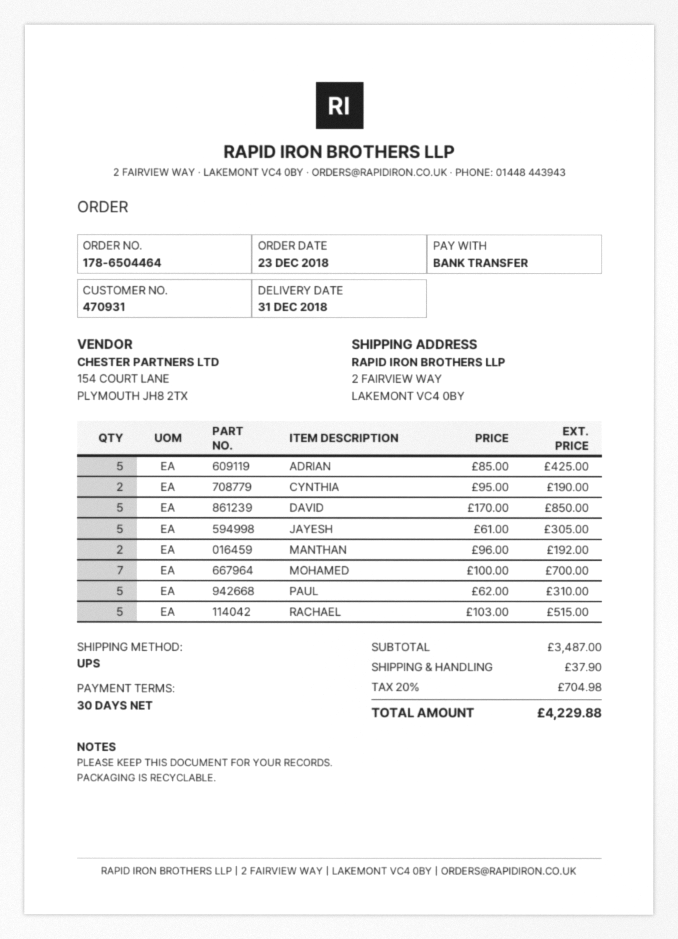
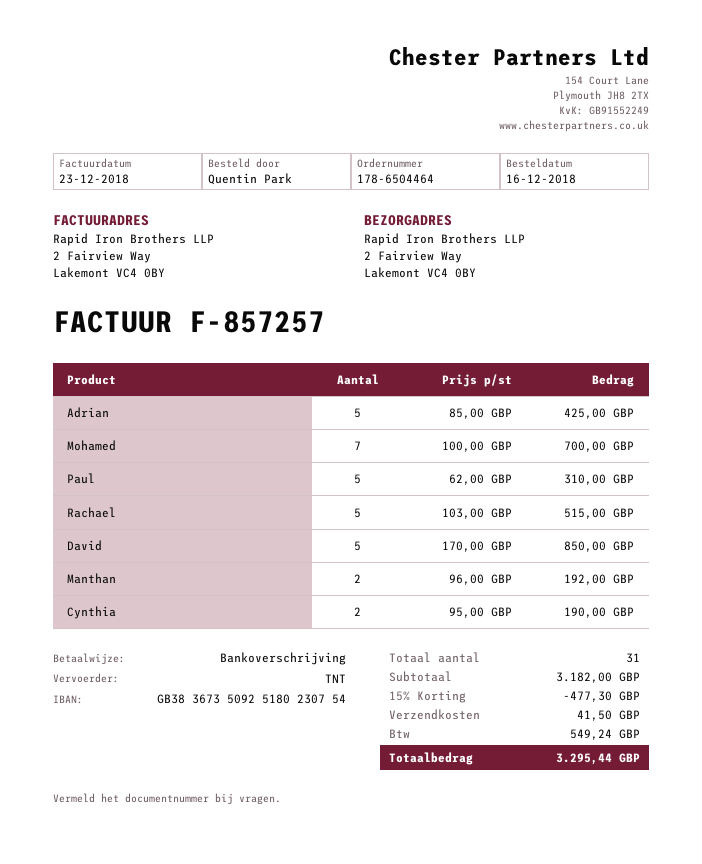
order date: 2018-12-23 -> 2018-12-16
shipping method: UPS -> TNT
JAYESH: 5 x 61.00 = 305.00 -> none
subtotal: 3487.00 -> 3182.00
discount: none -> 15% = 477.30
shipping: 37.90 -> 41.50
tax: 704.98 -> 549.24
total: 4229.88 -> 3295.44

